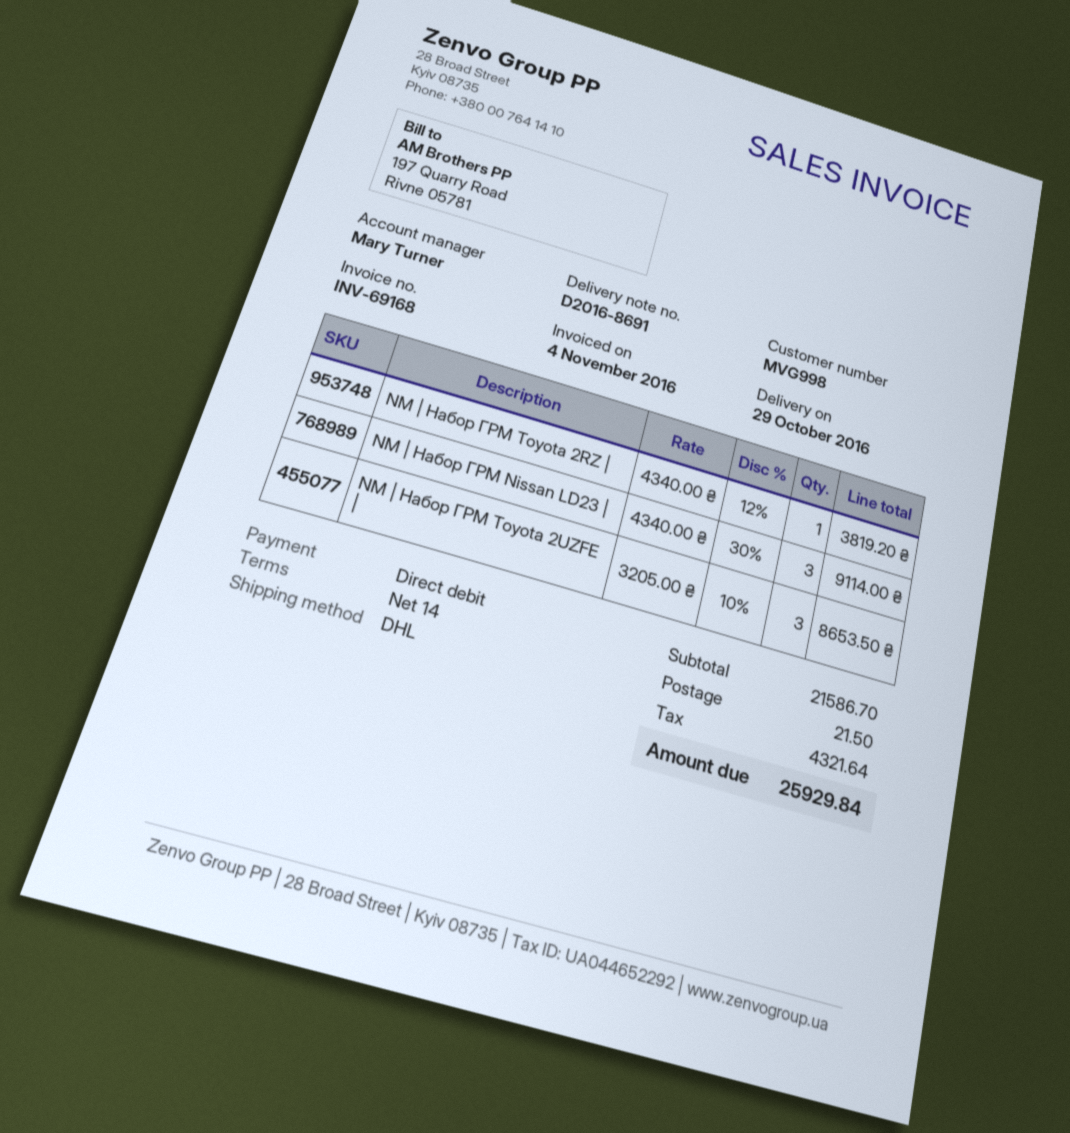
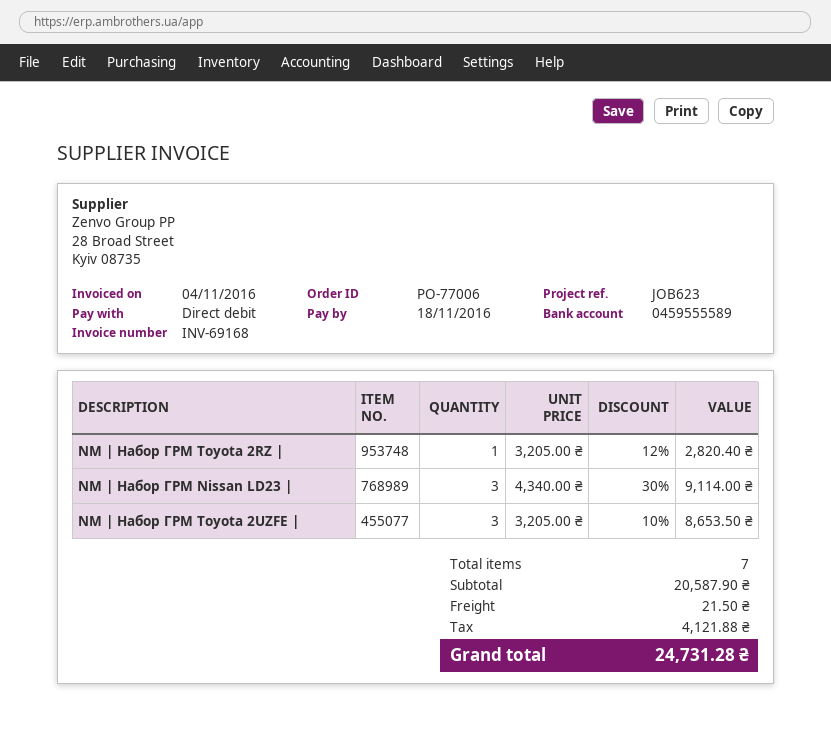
NM | Набор ГРМ Toyota 2RZ |: 1 x 4340.00 - 12% = 3819.20 -> 1 x 3205.00 - 12% = 2820.40
subtotal: 21586.70 -> 20587.90
tax: 4321.64 -> 4121.88
total: 25929.84 -> 24731.28

